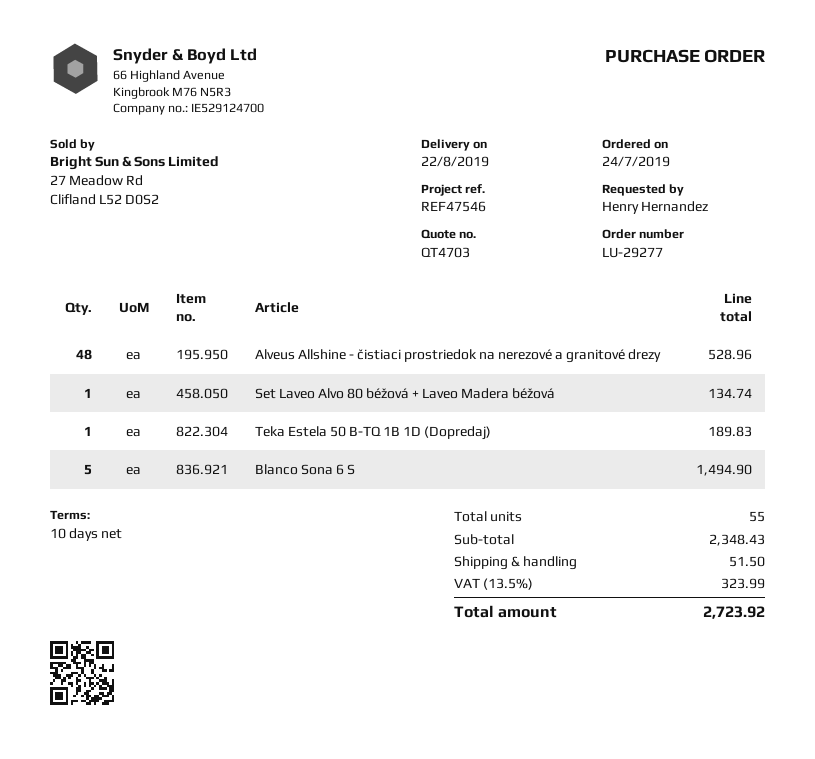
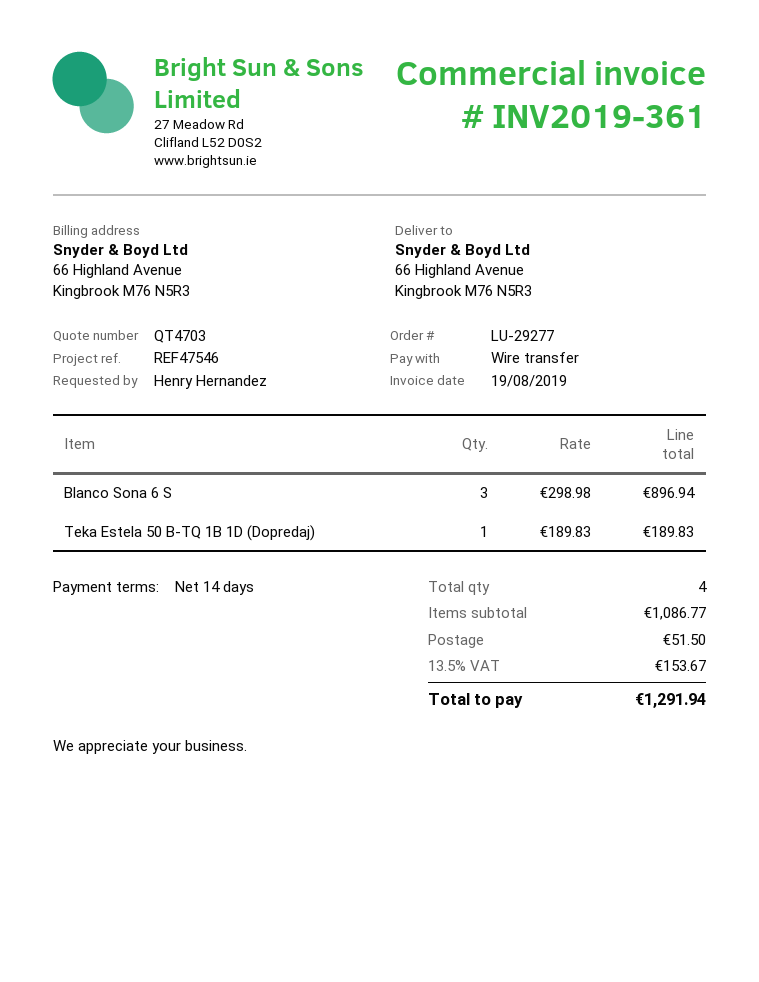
payment terms: 10 days -> 14 days
Alveus Allshine - čistiaci prostriedok na nerezové a granitové drezy: 48 for 528.96 -> none
Set Laveo Alvo 80 béžová + Laveo Madera béžová: 1 for 134.74 -> none
Blanco Sona 6 S: 5 for 1494.90 -> 3 for 896.94
total quantity: 55 -> 4
subtotal: 2348.43 -> 1086.77
tax: 13.5% = 323.99 -> 13.5% = 153.67
total: 2723.92 -> 1291.94

